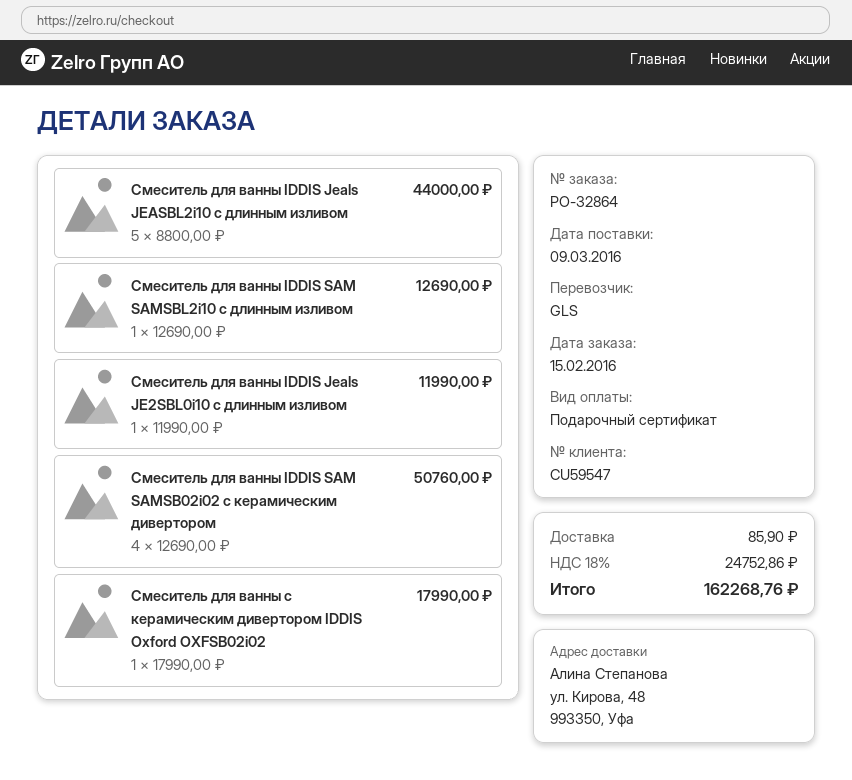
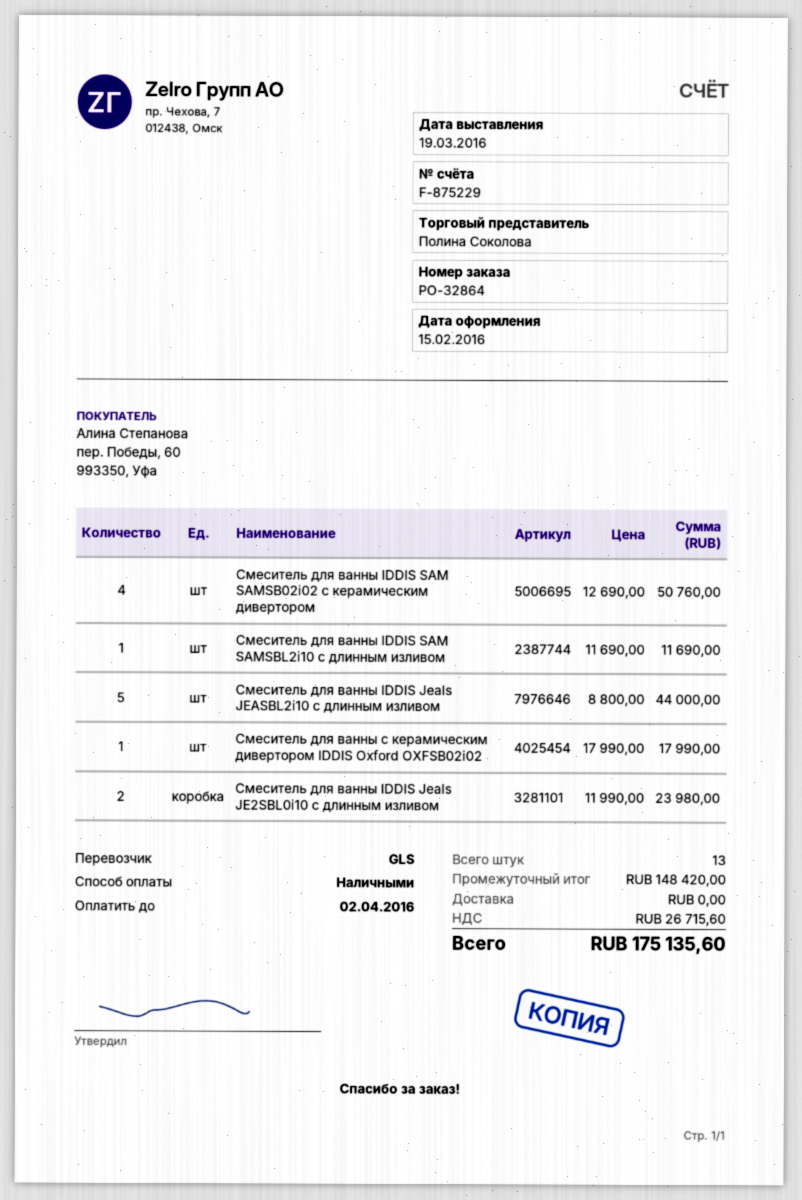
payment method: gift card -> cash
Смеситель для ванны IDDIS SAM SAMSBL2i10 с длинным изливом: 1 x 12690.00 = 12690.00 -> 1 x 11690.00 = 11690.00
Смеситель для ванны IDDIS Jeals JE2SBL0i10 с длинным изливом: 1 x 11990.00 = 11990.00 -> 2 x 11990.00 = 23980.00
shipping: 85.90 -> 0.00
tax: 24752.86 -> 26715.60
total: 162268.76 -> 175135.60

